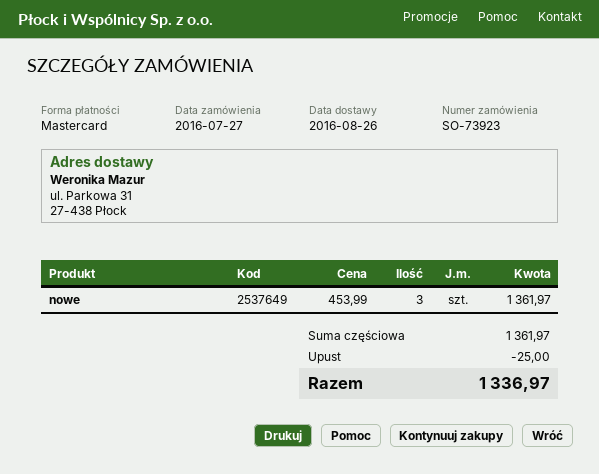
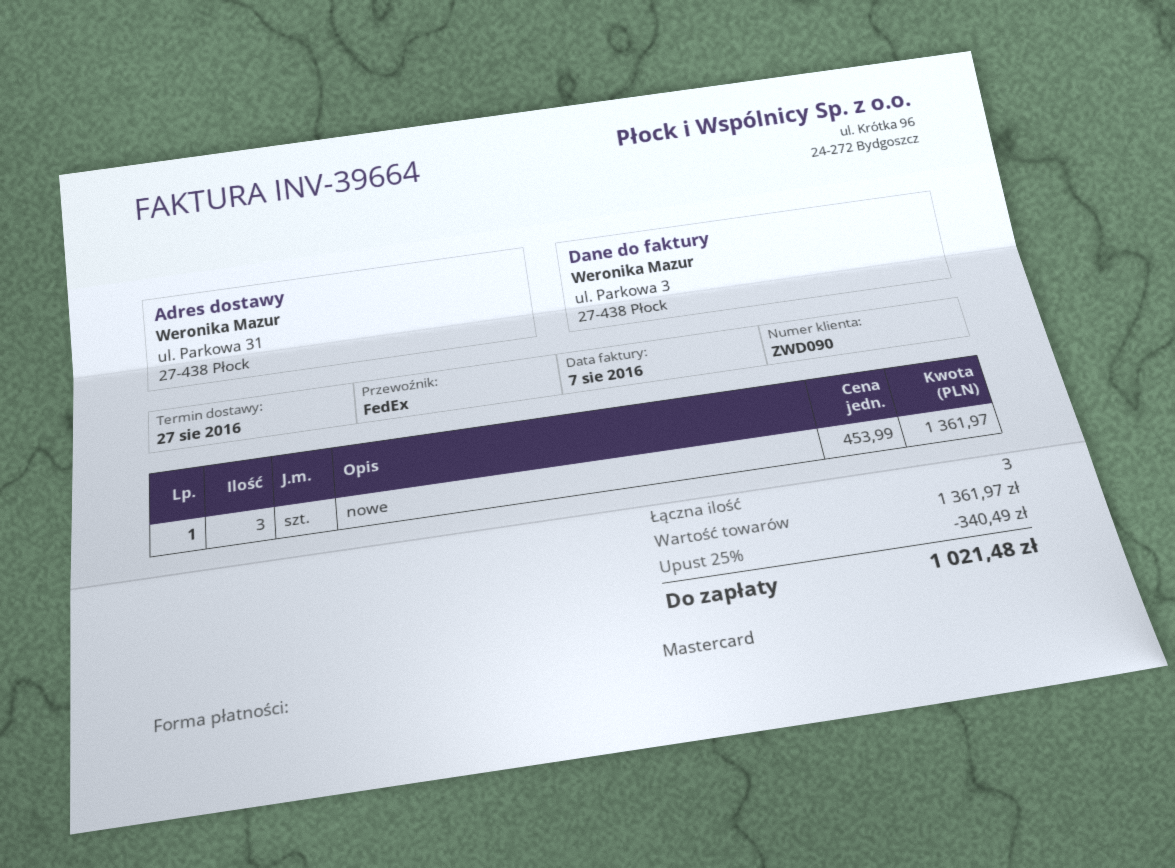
delivery date: 2016-08-26 -> 2016-08-27
discount: 25.00 -> 340.49
total: 1336.97 -> 1021.48

